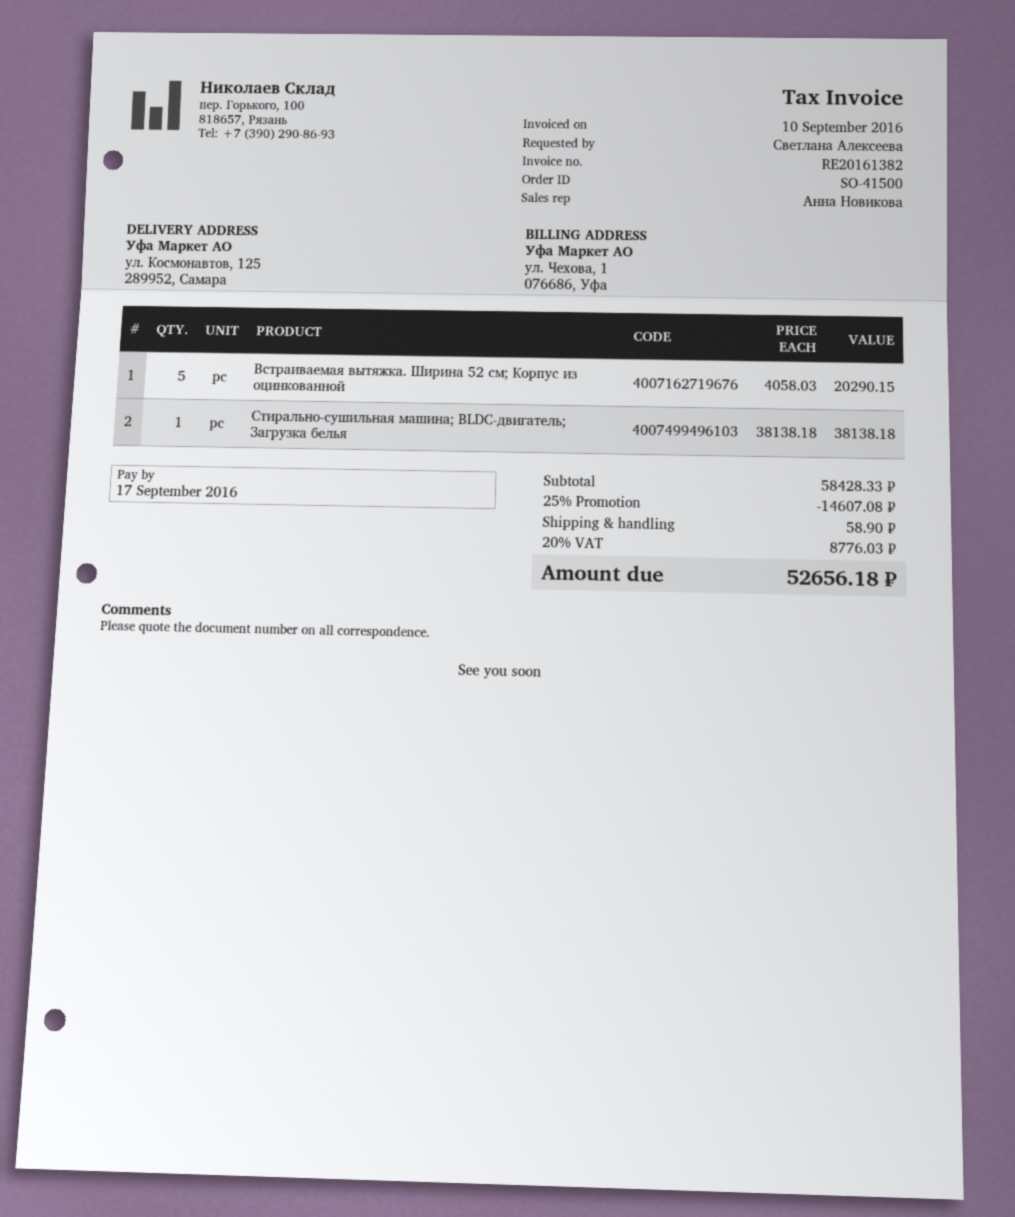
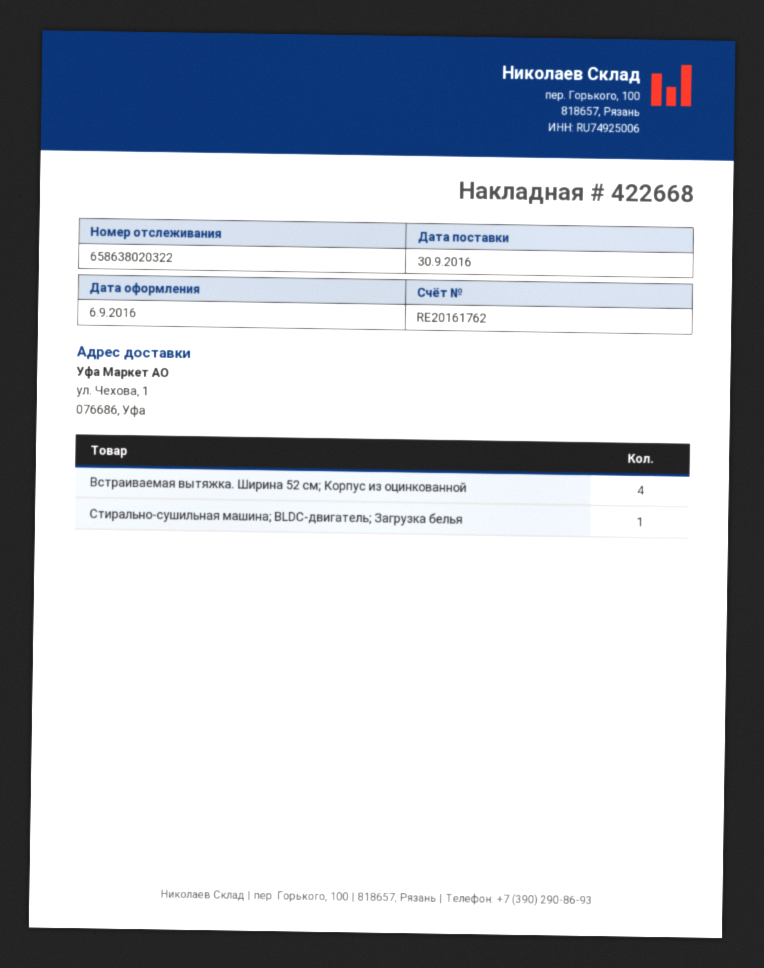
invoice number: RE20161382 -> RE20161762
ship to: ул. Космонавтов, 125, 289952, Самара -> ул. Чехова, 1, 076686, Уфа
Встраиваемая вытяжка. Ширина 52 см; Корпус из оцинкованной: 5 -> 4

